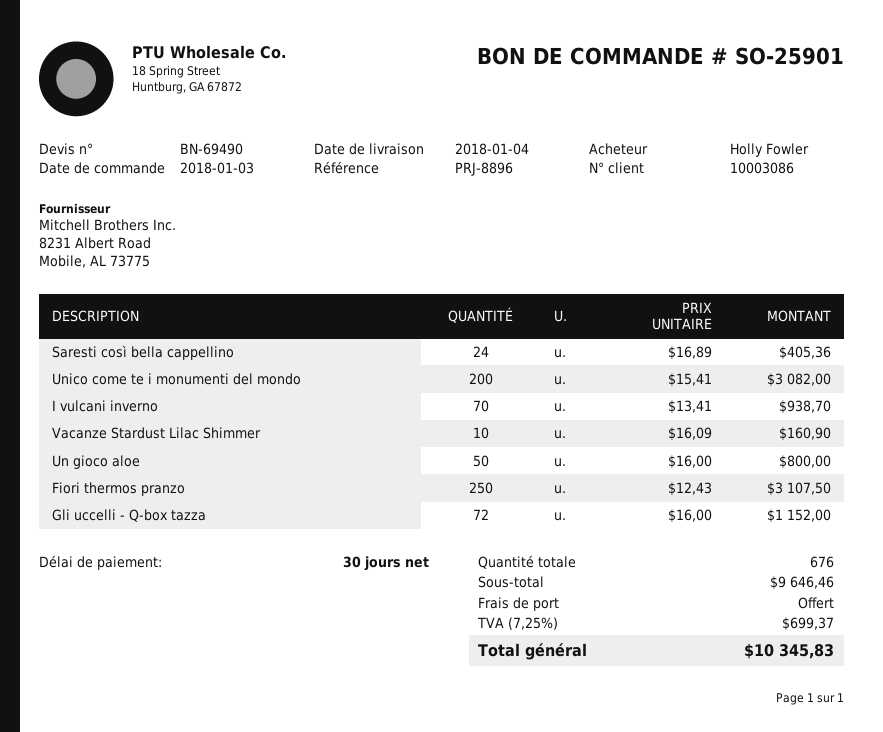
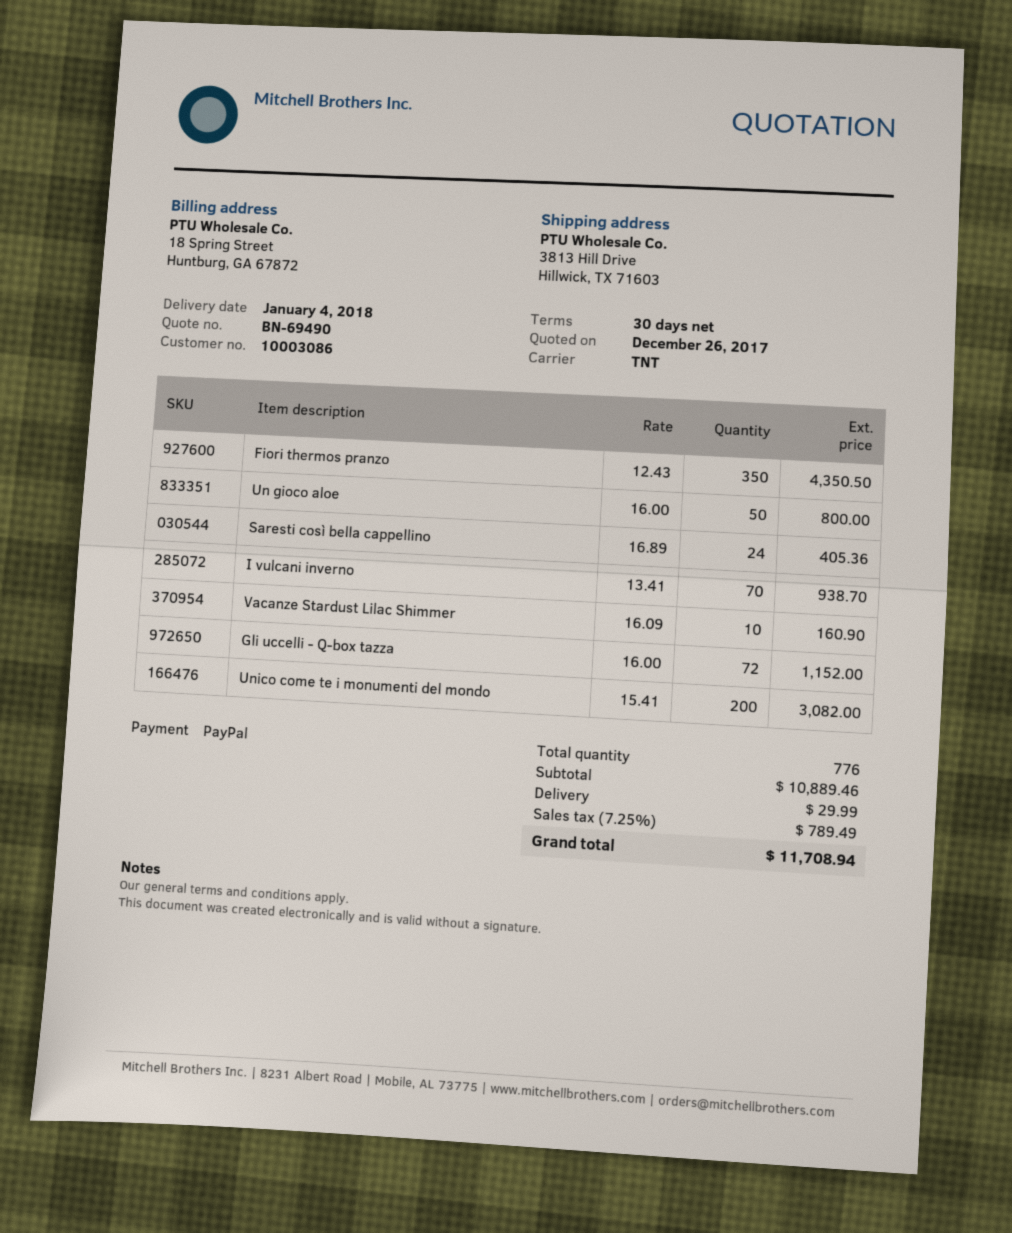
Fiori thermos pranzo: 250 x 12.43 = 3107.50 -> 350 x 12.43 = 4350.50
total quantity: 676 -> 776
subtotal: 9646.46 -> 10889.46
shipping: 0.00 -> 29.99
tax: 7.25% = 699.37 -> 7.25% = 789.49
total: 10345.83 -> 11708.94

